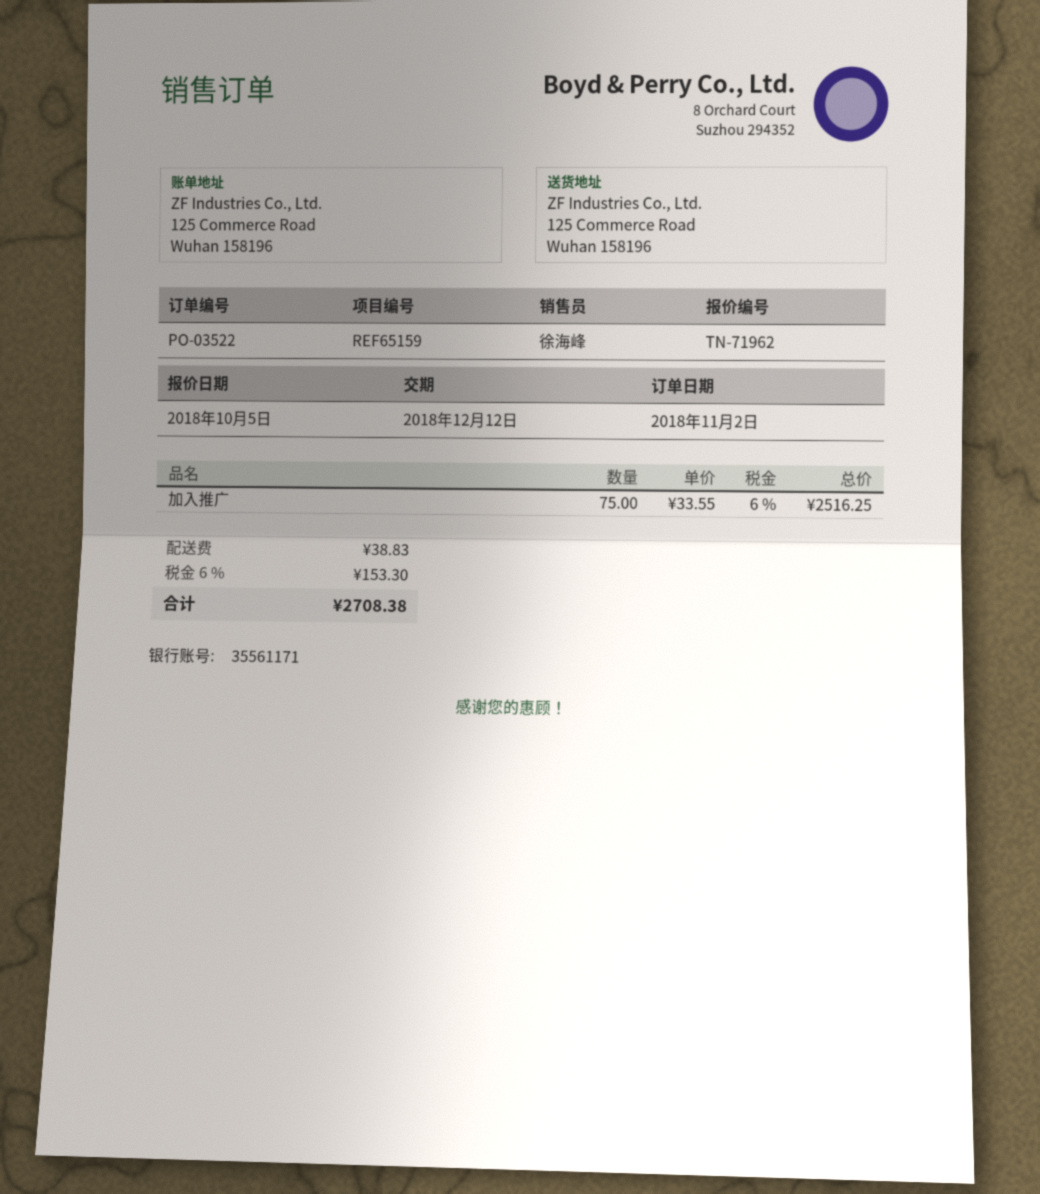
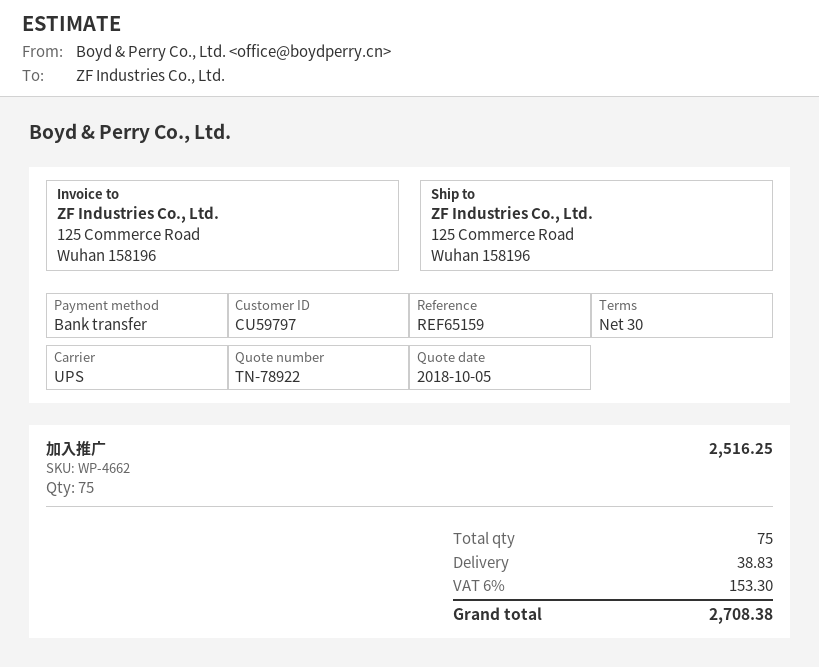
quote number: TN-71962 -> TN-78922

